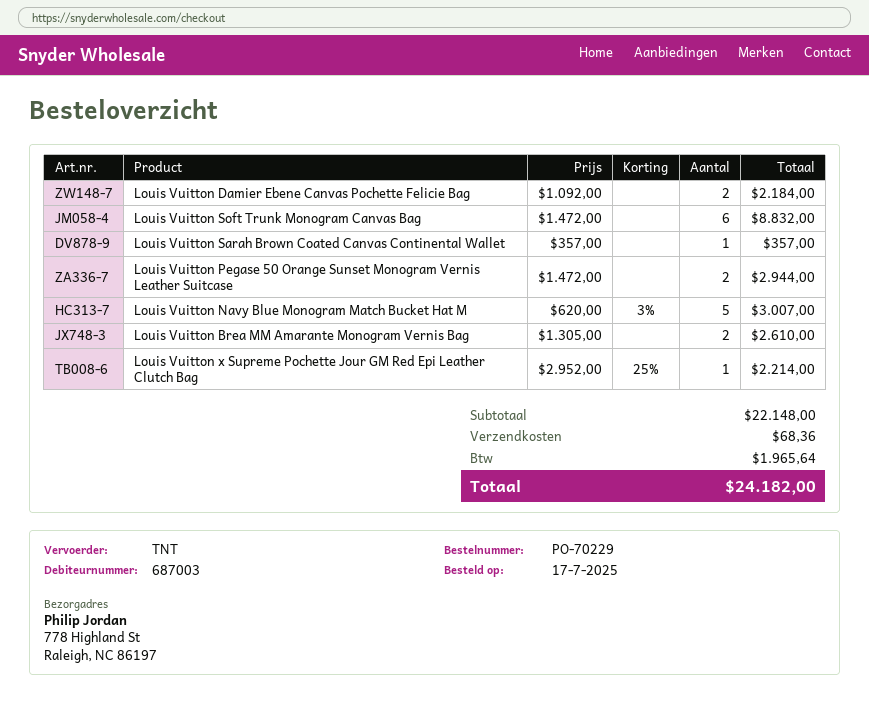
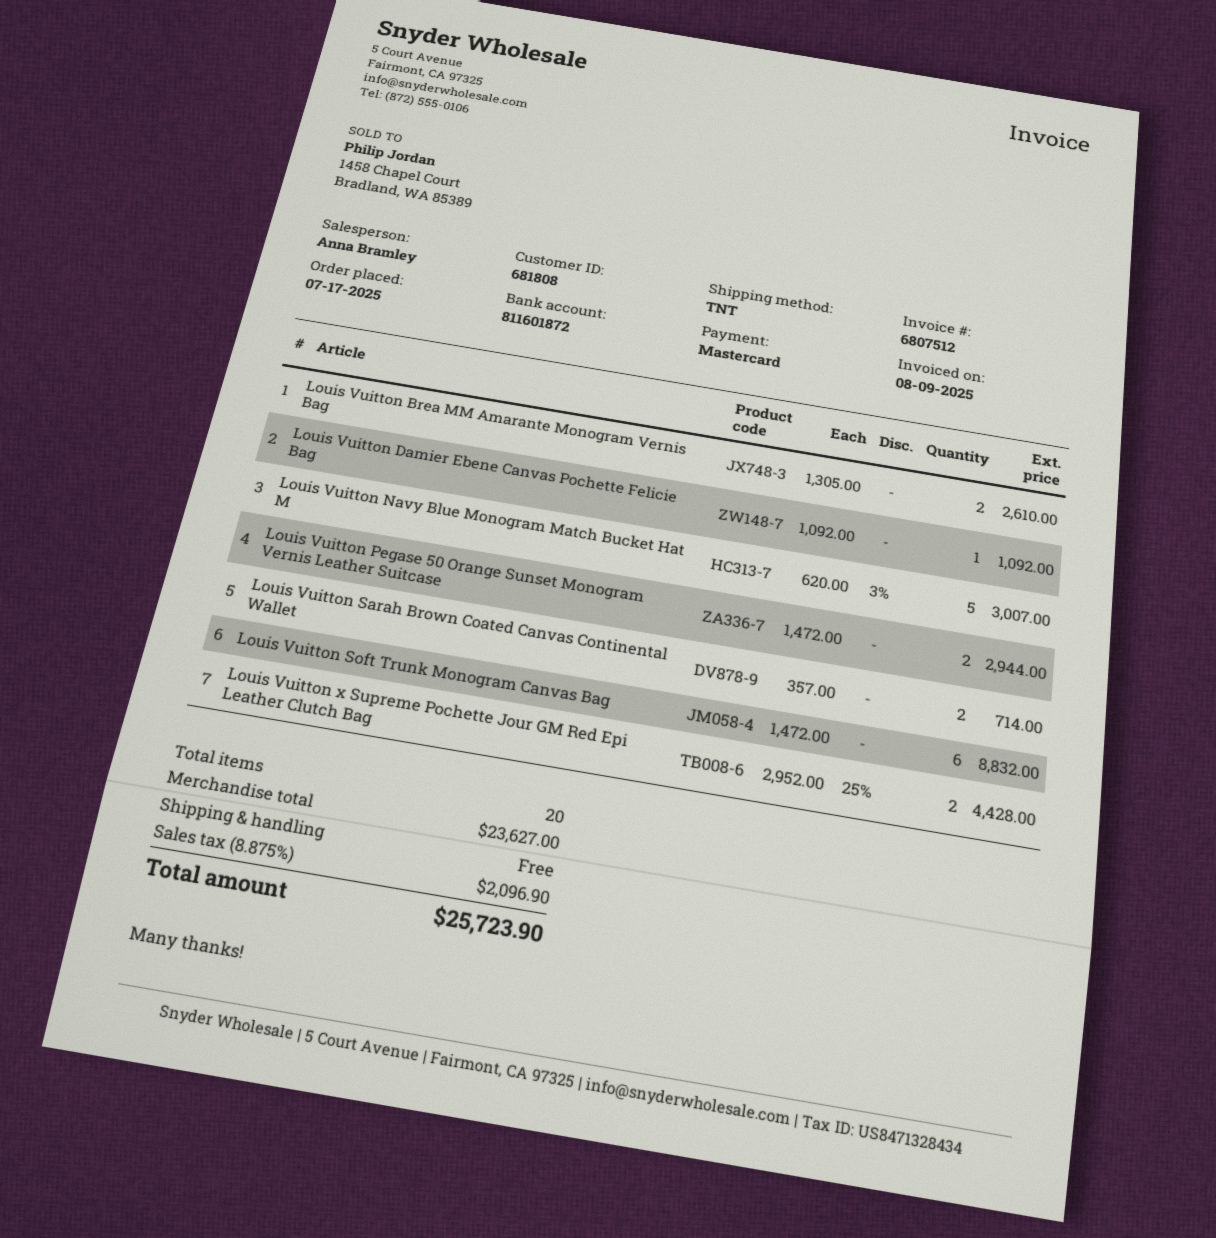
customer number: 687003 -> 681808
Louis Vuitton Damier Ebene Canvas Pochette Felicie Bag: 2 x 1092.00 = 2184.00 -> 1 x 1092.00 = 1092.00
Louis Vuitton Sarah Brown Coated Canvas Continental Wallet: 1 x 357.00 = 357.00 -> 2 x 357.00 = 714.00
Louis Vuitton x Supreme Pochette Jour GM Red Epi Leather Clutch Bag: 1 x 2952.00 - 25% = 2214.00 -> 2 x 2952.00 - 25% = 4428.00
subtotal: 22148.00 -> 23627.00
shipping: 68.36 -> 0.00
tax: 1965.64 -> 2096.90
total: 24182.00 -> 25723.90

